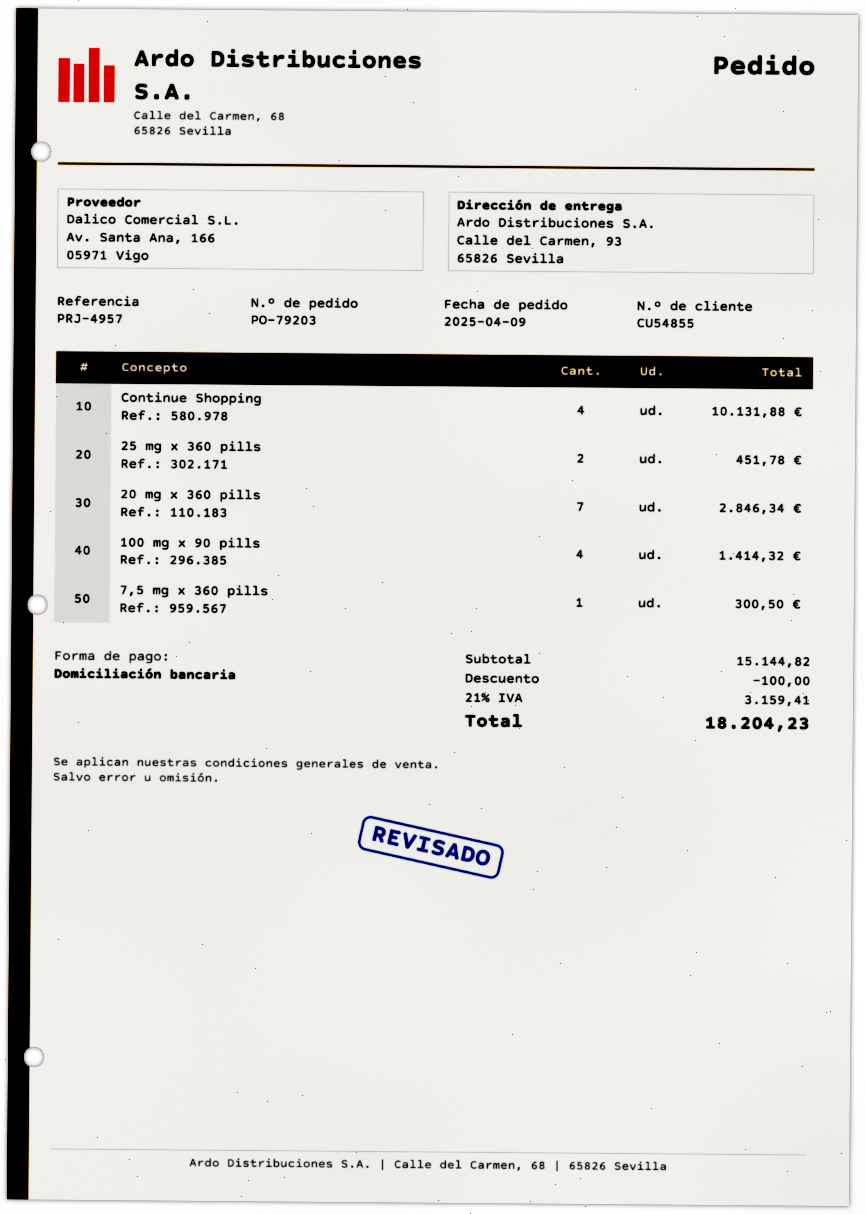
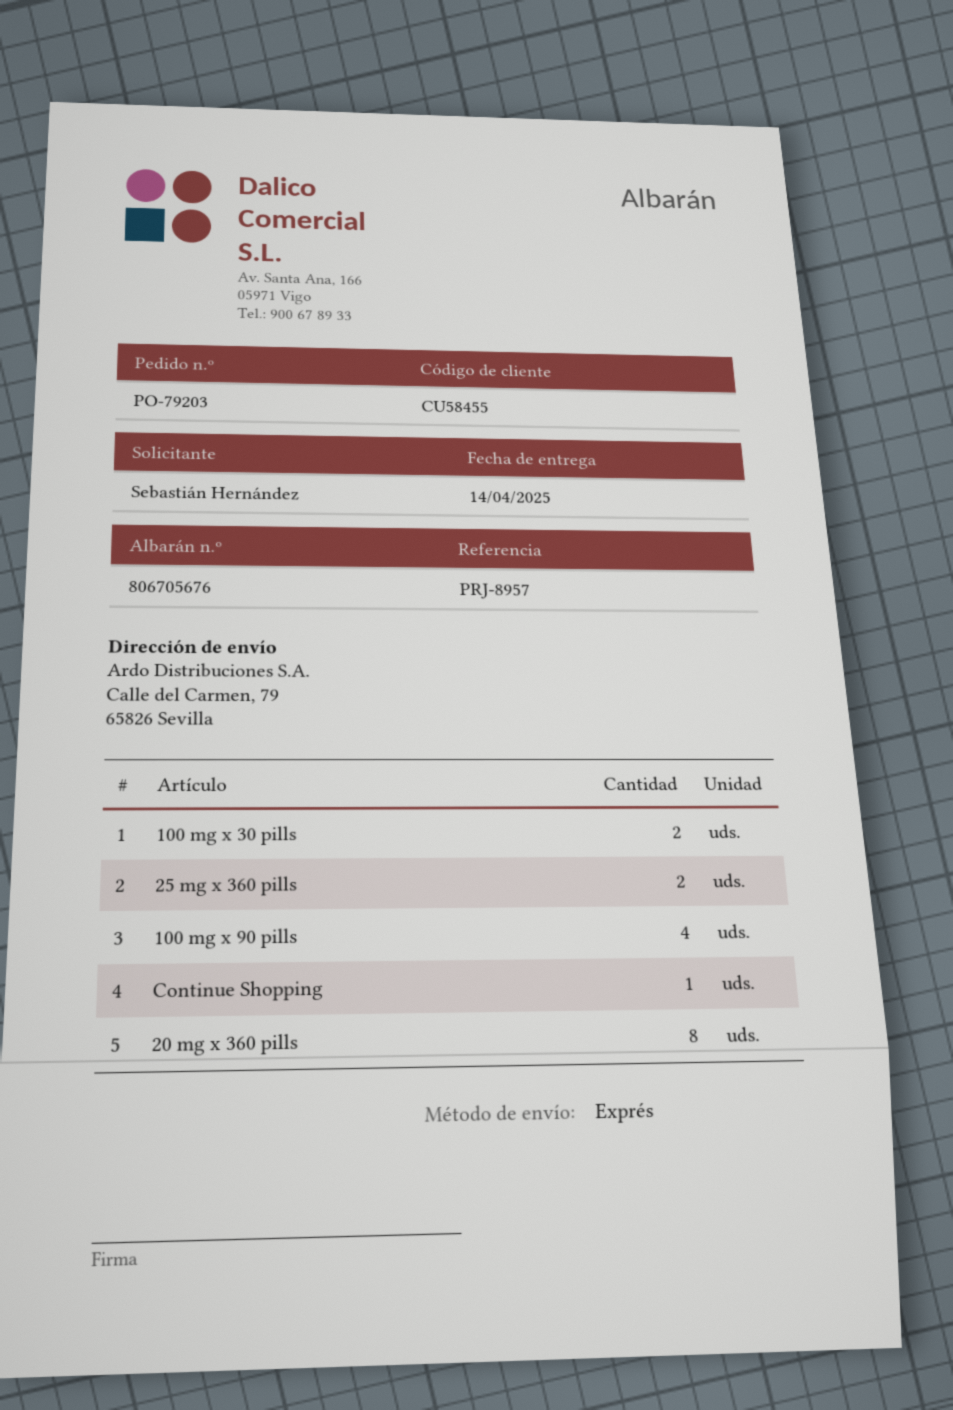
customer number: CU54855 -> CU58455
reference: PRJ-4957 -> PRJ-8957
ship to: Calle del Carmen, 93, 65826 Sevilla -> Calle del Carmen, 79, 65826 Sevilla
Continue Shopping: 4 -> 1
20 mg x 360 pills: 7 -> 8
7,5 mg x 360 pills: 1 -> none
100 mg x 30 pills: none -> 2

